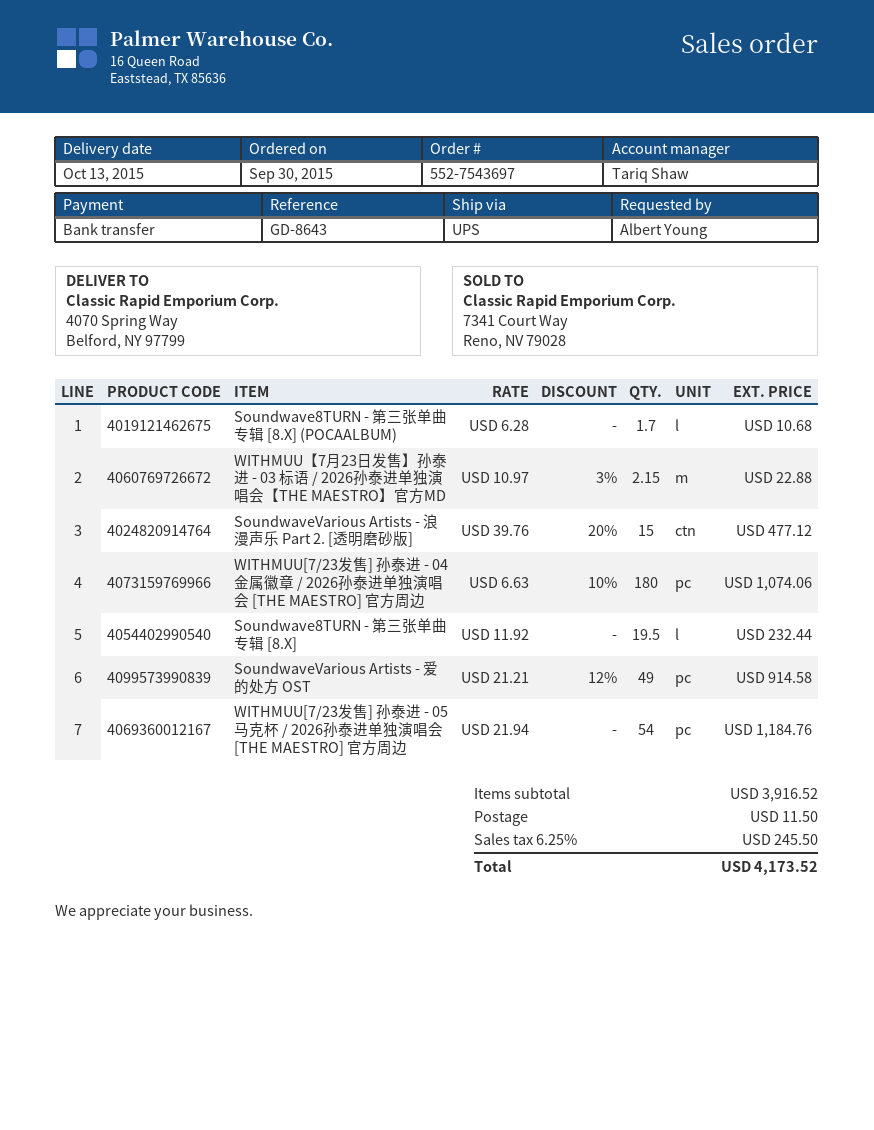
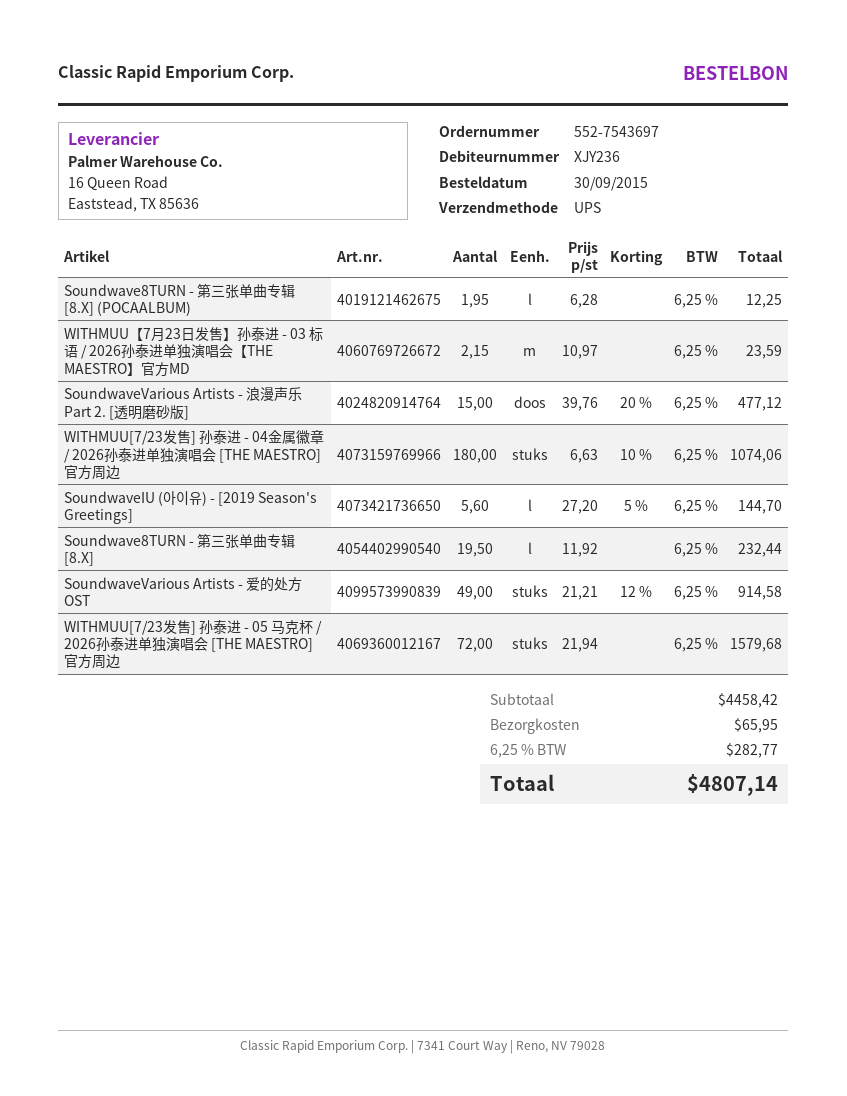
Soundwave8TURN - 第三张单曲专辑 [8.X] (POCAALBUM): 1.7 x 6.28 = 10.68 -> 1.95 x 6.28 = 12.25
WITHMUU【7月23日发售】孙泰进 - 03 标语 / 2026孙泰进单独演唱会【THE MAESTRO】官方MD: 2.15 x 10.97 - 3% = 22.88 -> 2.15 x 10.97 = 23.59
WITHMUU[7/23发售] 孙泰进 - 05 马克杯 / 2026孙泰进单独演唱会 [THE MAESTRO] 官方周边: 54 x 21.94 = 1184.76 -> 72 x 21.94 = 1579.68
SoundwaveIU (아이유) - [2019 Season's Greetings]: none -> 5.6 x 27.20 - 5% = 144.70
subtotal: 3916.52 -> 4458.42
shipping: 11.50 -> 65.95
tax: 6.25% = 245.50 -> 6.25% = 282.77
total: 4173.52 -> 4807.14

